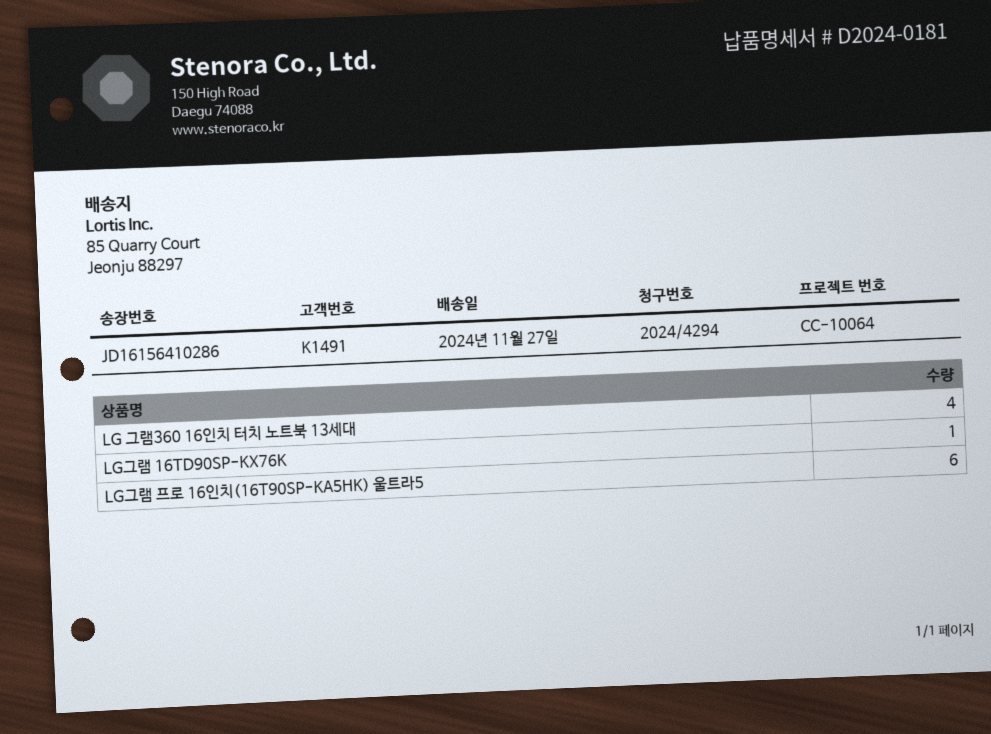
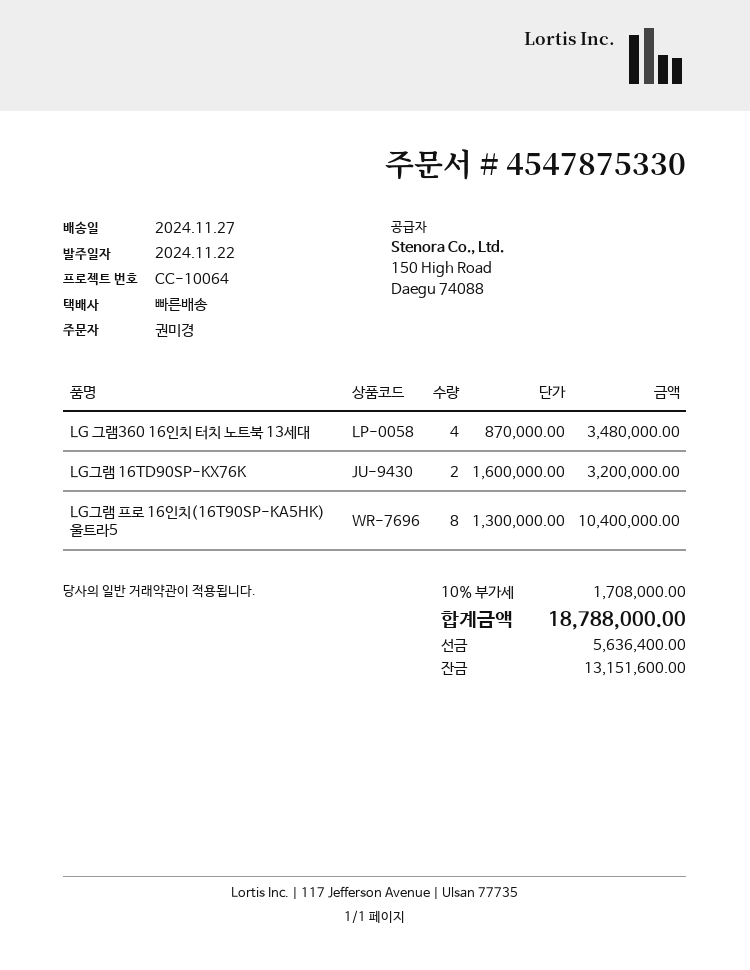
LG그램 16TD90SP-KX76K: 1 -> 2
LG그램 프로 16인치(16T90SP-KA5HK) 울트라5: 6 -> 8

